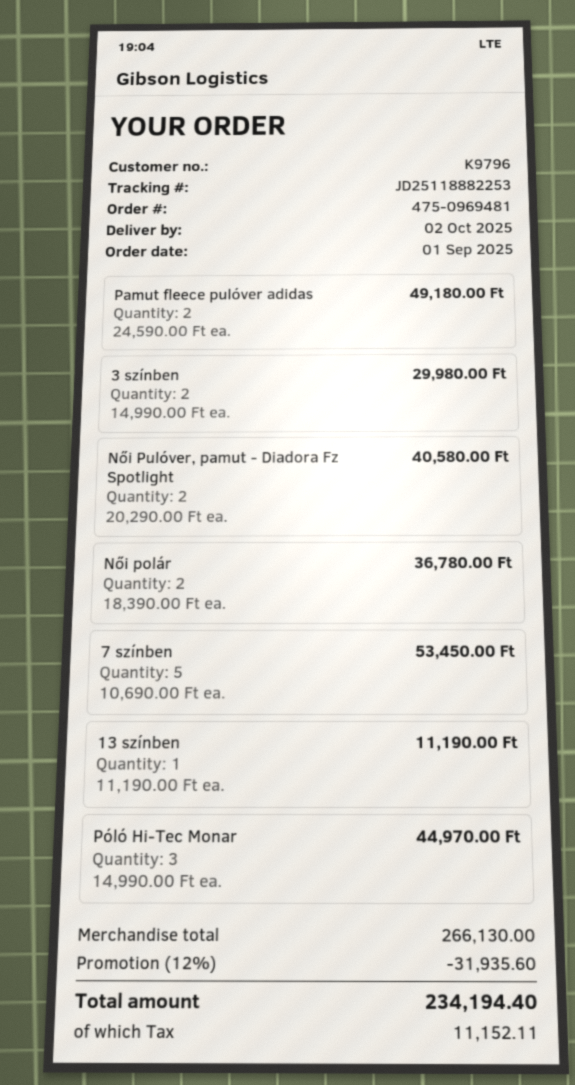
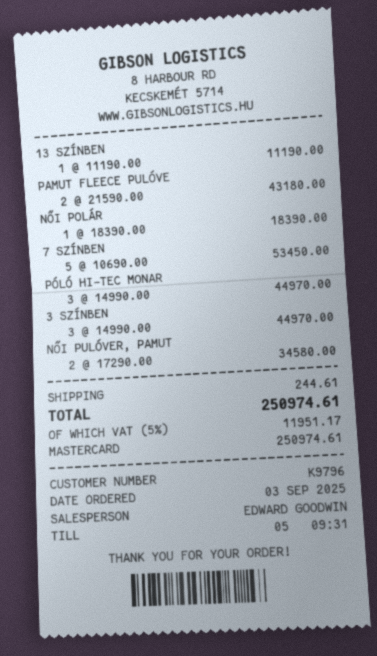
order date: 2025-09-01 -> 2025-09-03
Pamut fleece pulóver adidas: 2 x 24590.00 = 49180.00 -> 2 x 21590.00 = 43180.00
3 színben: 2 x 14990.00 = 29980.00 -> 3 x 14990.00 = 44970.00
Női Pulóver, pamut - Diadora Fz Spotlight: 2 x 20290.00 = 40580.00 -> 2 x 17290.00 = 34580.00
Női polár: 2 x 18390.00 = 36780.00 -> 1 x 18390.00 = 18390.00
discount: 12% = 31935.60 -> none
shipping: none -> 244.61
tax: 11152.11 -> 11951.17
total: 234194.40 -> 250974.61

